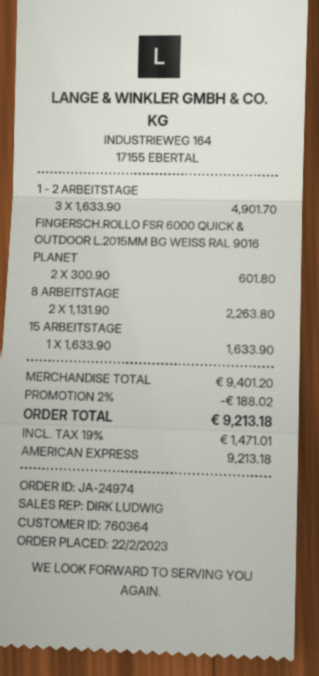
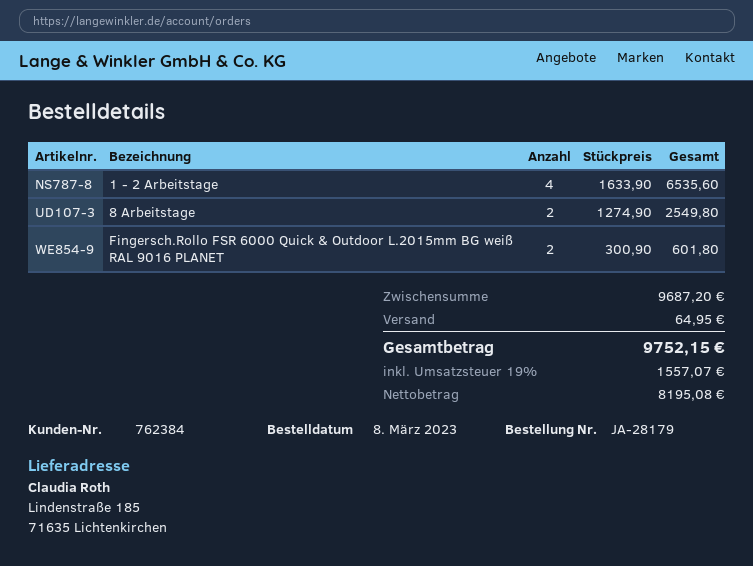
order number: JA-24974 -> JA-28179
order date: 2023-02-22 -> 2023-03-08
customer number: 760364 -> 762384
1 - 2 ARBEITSTAGE: 3 x 1633.90 = 4901.70 -> 4 x 1633.90 = 6535.60
8 ARBEITSTAGE: 2 x 1131.90 = 2263.80 -> 2 x 1274.90 = 2549.80
15 ARBEITSTAGE: 1 x 1633.90 = 1633.90 -> none
subtotal: 9401.20 -> 9687.20
discount: 2% = 188.02 -> none
shipping: none -> 64.95
tax: 19% = 1471.01 -> 19% = 1557.07
total: 9213.18 -> 9752.15

